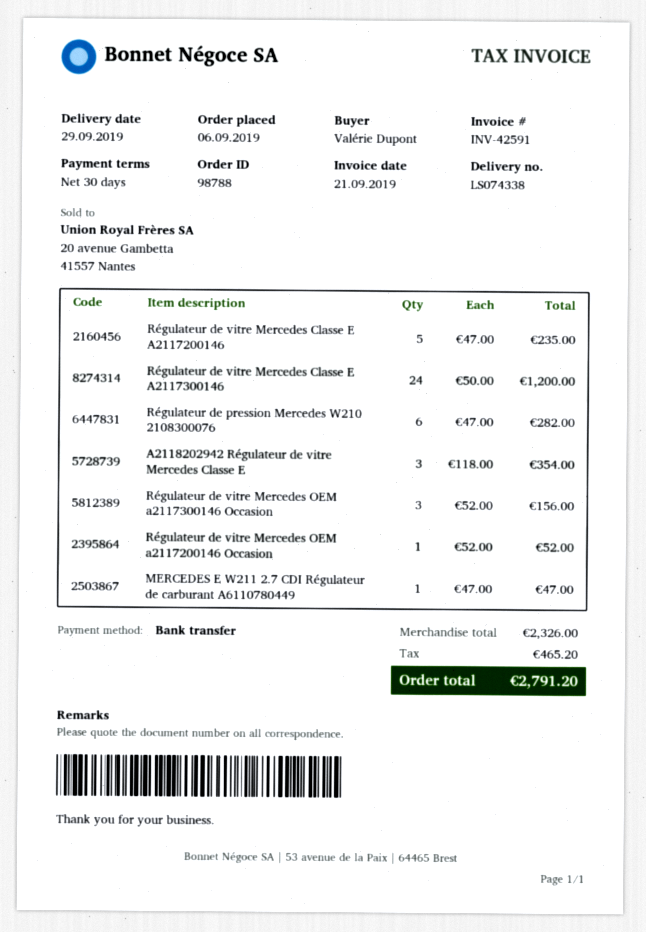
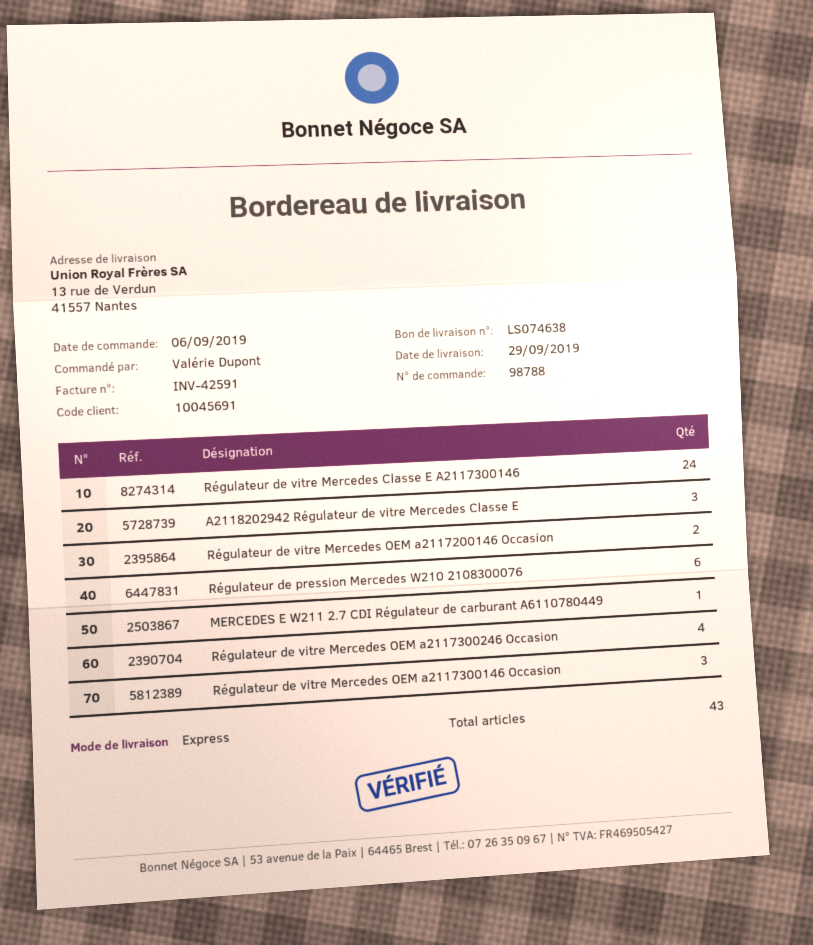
delivery note number: LS074338 -> LS074638
Régulateur de vitre Mercedes Classe E A2117200146: 5 -> none
Régulateur de vitre Mercedes OEM a2117200146 Occasion: 1 -> 2
Régulateur de vitre Mercedes OEM a2117300246 Occasion: none -> 4

